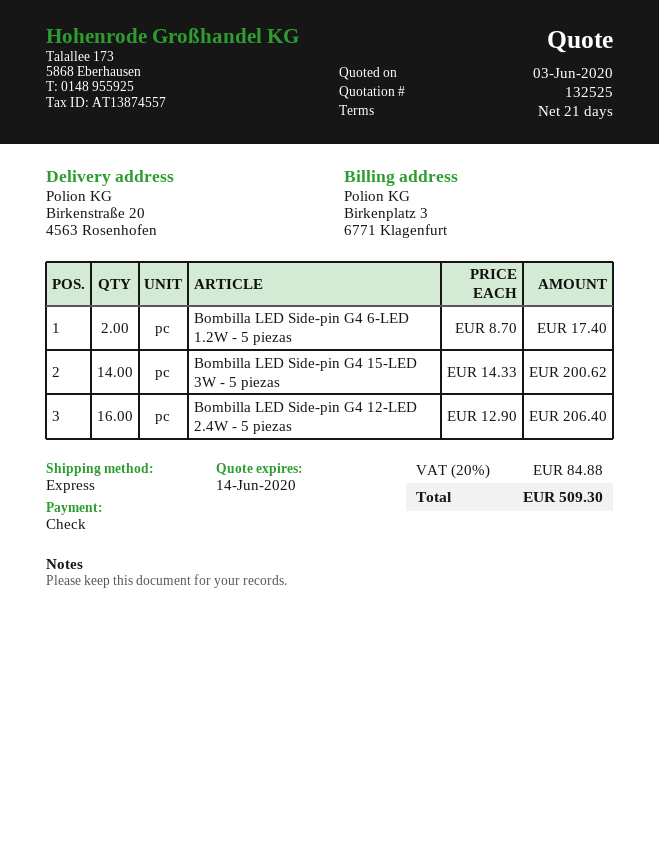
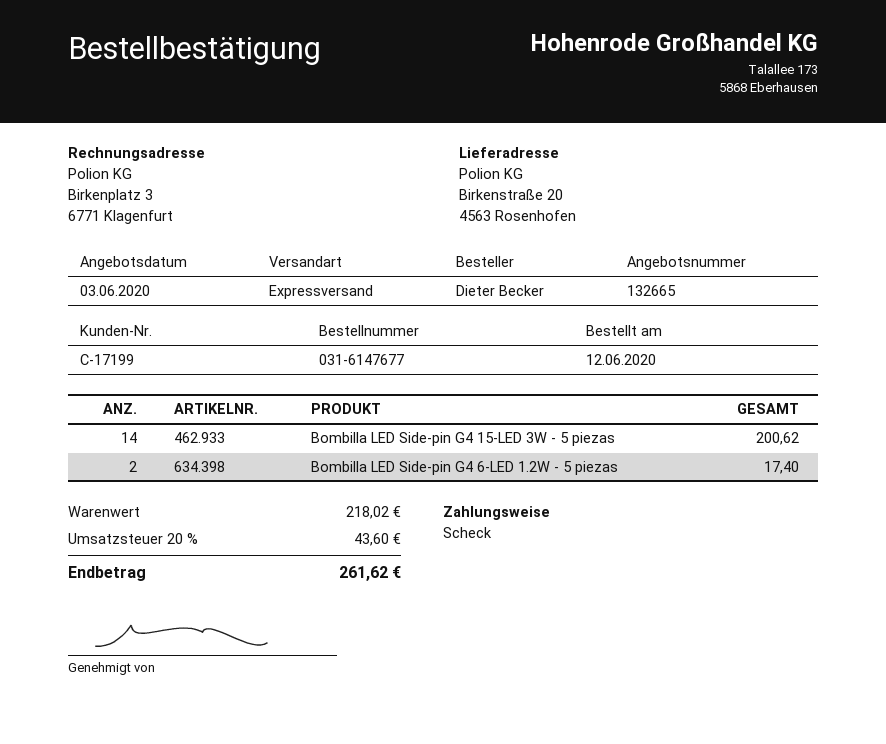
quote number: 132525 -> 132665
Bombilla LED Side-pin G4 12-LED 2.4W - 5 piezas: 16 for 206.40 -> none
tax: 20% = 84.88 -> 20% = 43.60
total: 509.30 -> 261.62

